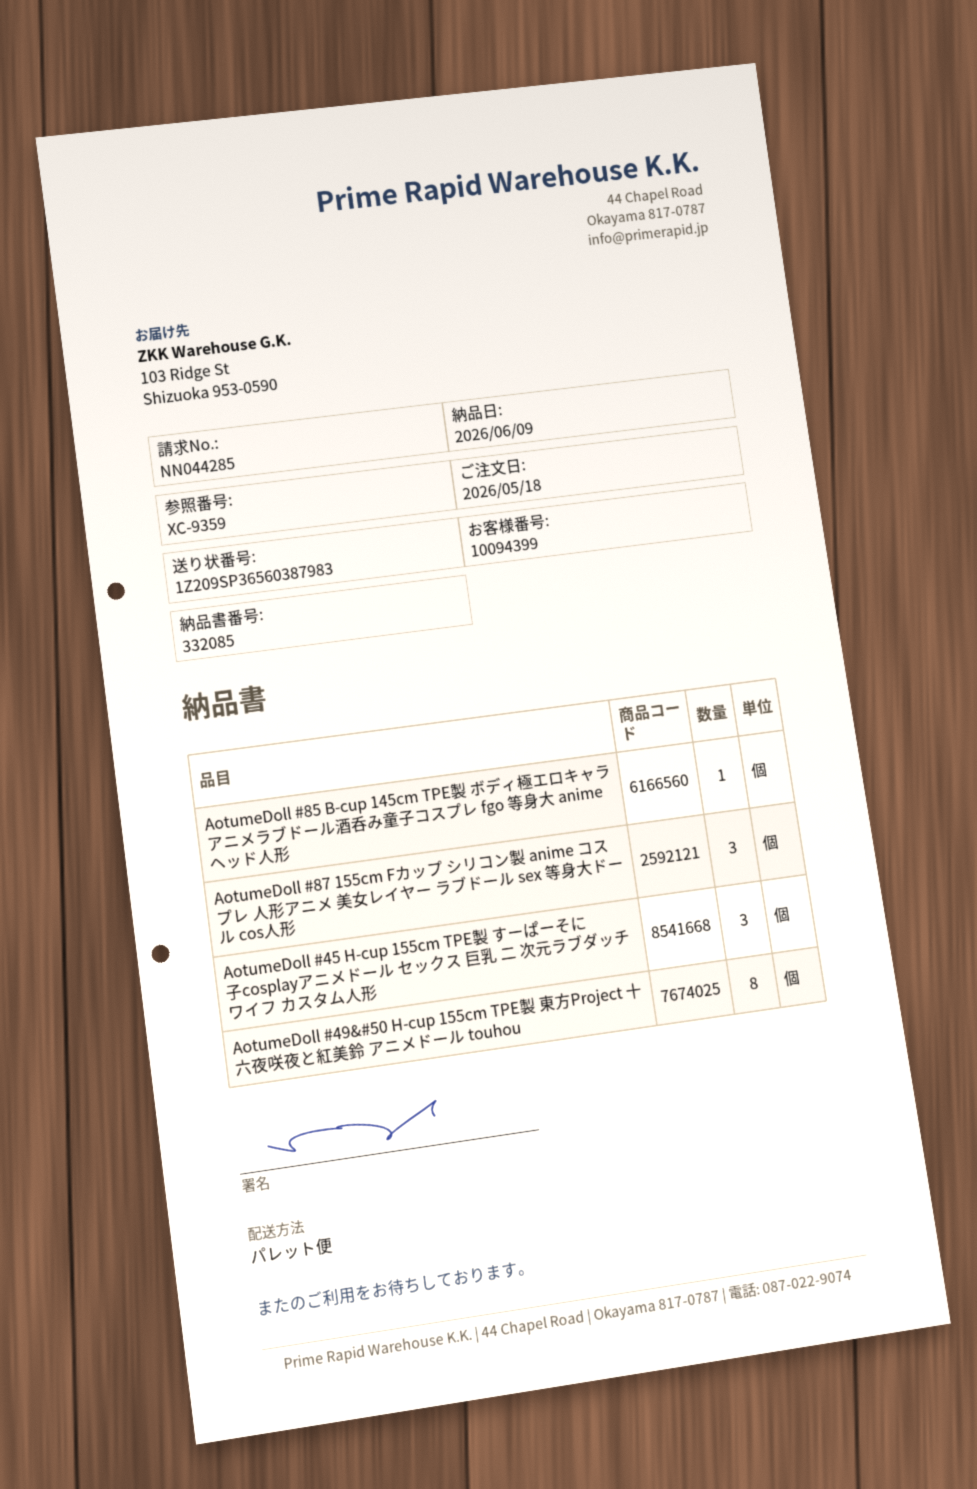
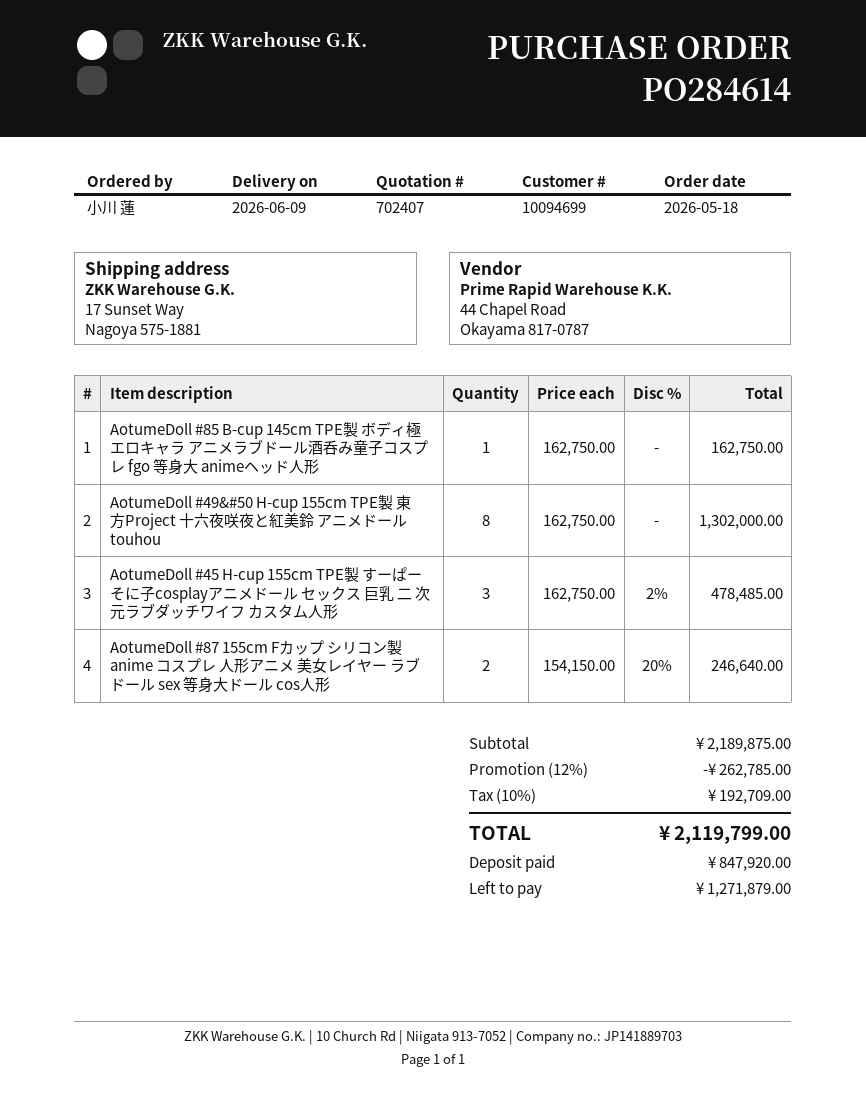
customer number: 10094399 -> 10094699
ship to: 103 Ridge St, Shizuoka 953-0590 -> 17 Sunset Way, Nagoya 575-1881
AotumeDoll #87 155cm Fカップ シリコン製 anime コスプレ 人形アニメ 美女レイヤー ラブドール sex 等身大ドール cos人形: 3 -> 2

